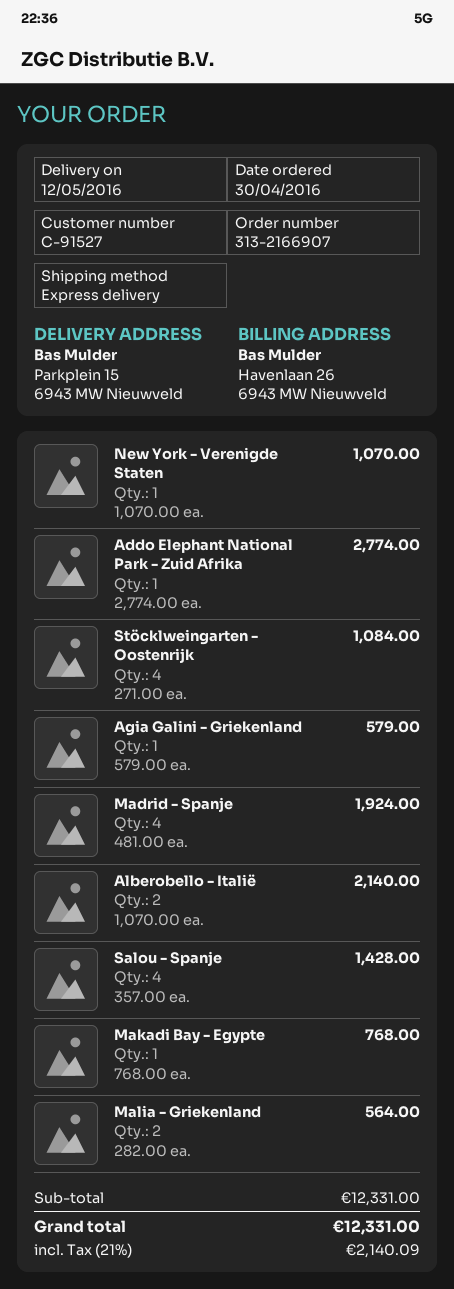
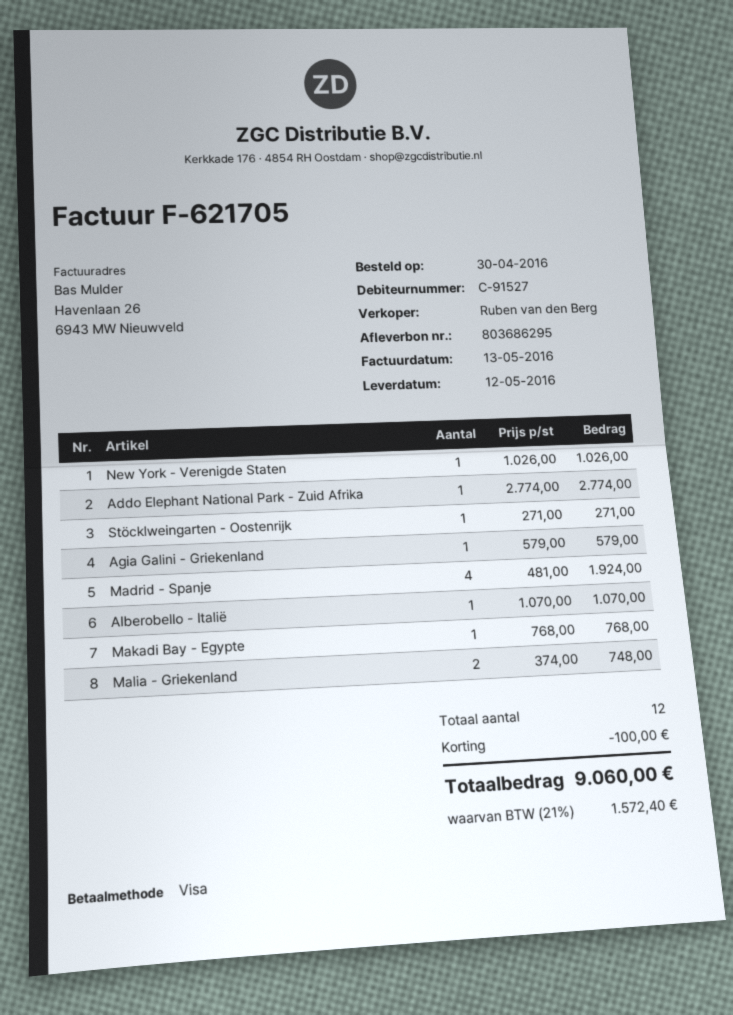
New York - Verenigde Staten: 1 x 1070.00 = 1070.00 -> 1 x 1026.00 = 1026.00
Stöcklweingarten - Oostenrijk: 4 x 271.00 = 1084.00 -> 1 x 271.00 = 271.00
Alberobello - Italië: 2 x 1070.00 = 2140.00 -> 1 x 1070.00 = 1070.00
Salou - Spanje: 4 x 357.00 = 1428.00 -> none
Malia - Griekenland: 2 x 282.00 = 564.00 -> 2 x 374.00 = 748.00
discount: none -> 100.00
tax: 21% = 2140.09 -> 21% = 1572.40
total: 12331.00 -> 9060.00

